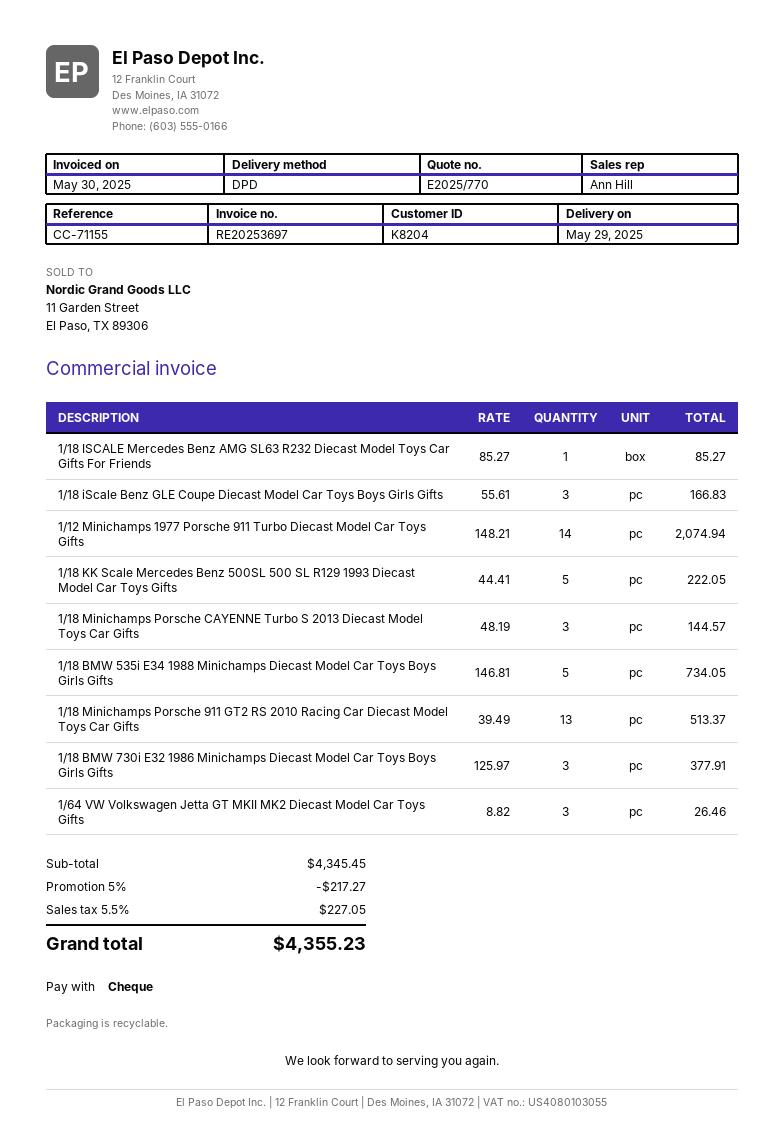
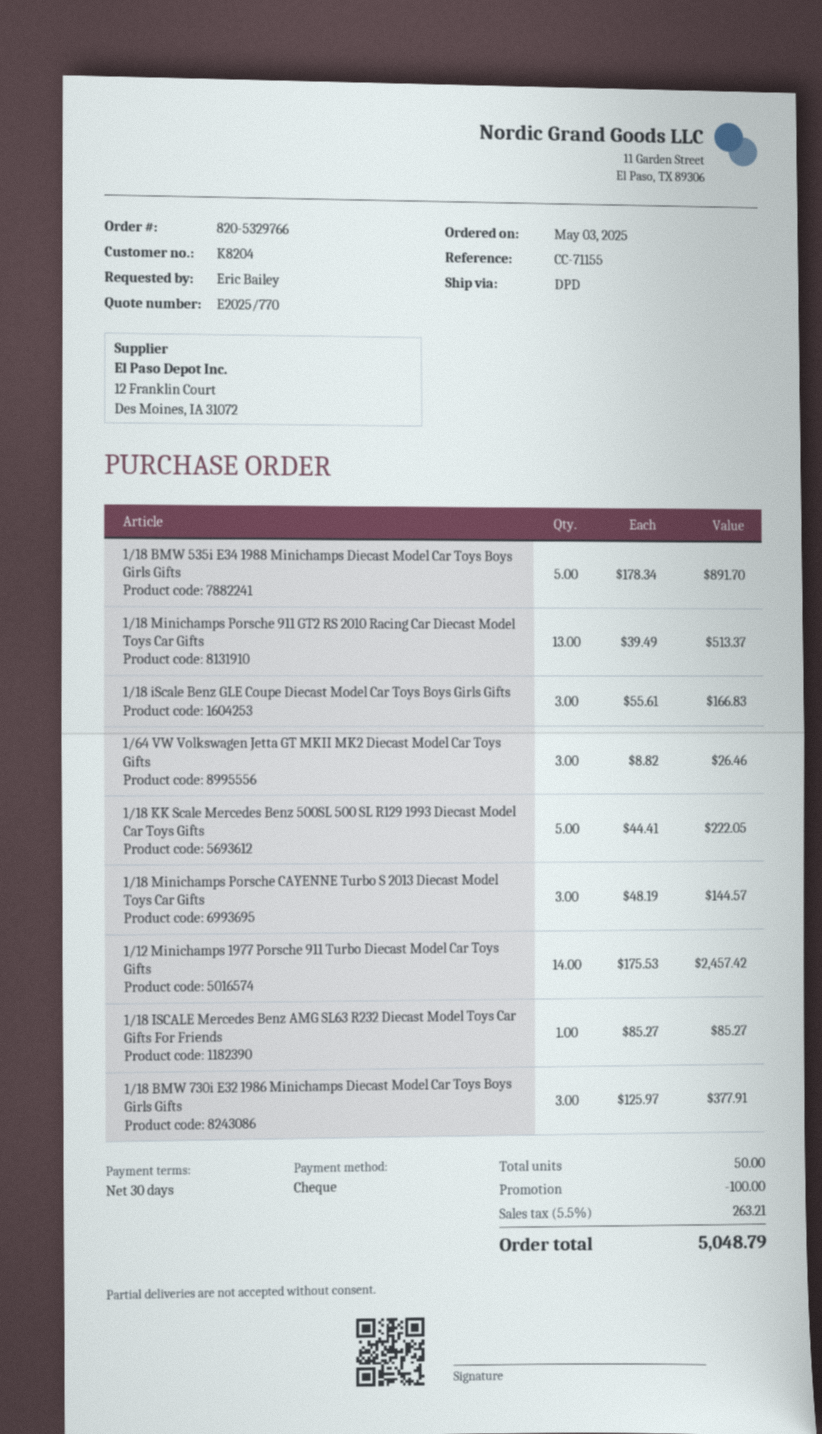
1/12 Minichamps 1977 Porsche 911 Turbo Diecast Model Car Toys Gifts: 14 x 148.21 = 2074.94 -> 14 x 175.53 = 2457.42
1/18 BMW 535i E34 1988 Minichamps Diecast Model Car Toys Boys Girls Gifts: 5 x 146.81 = 734.05 -> 5 x 178.34 = 891.70
discount: 217.27 -> 100.00
tax: 5.5% = 227.05 -> 5.5% = 263.21
total: 4355.23 -> 5048.79

